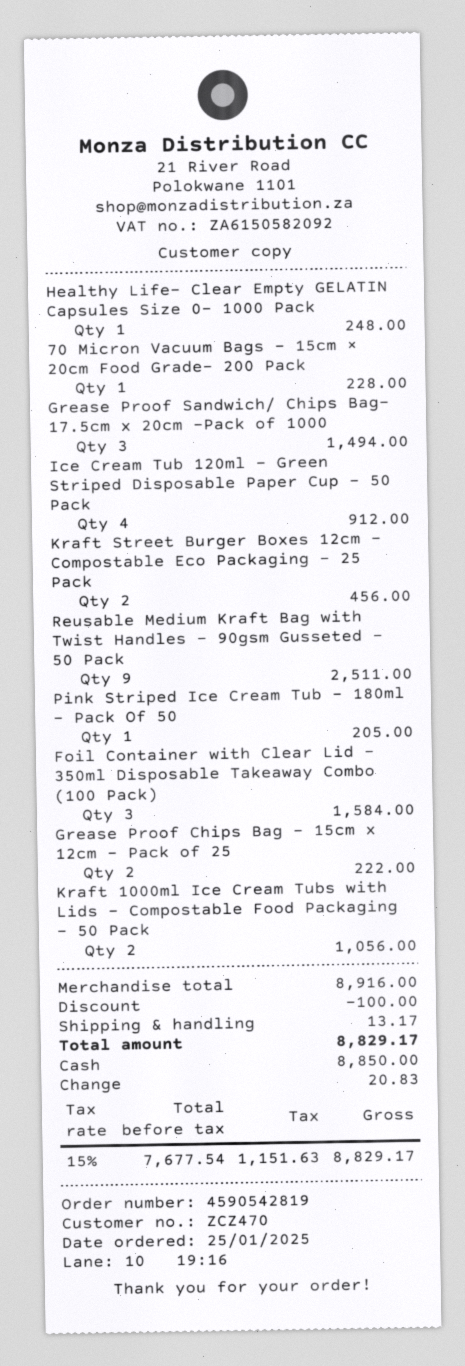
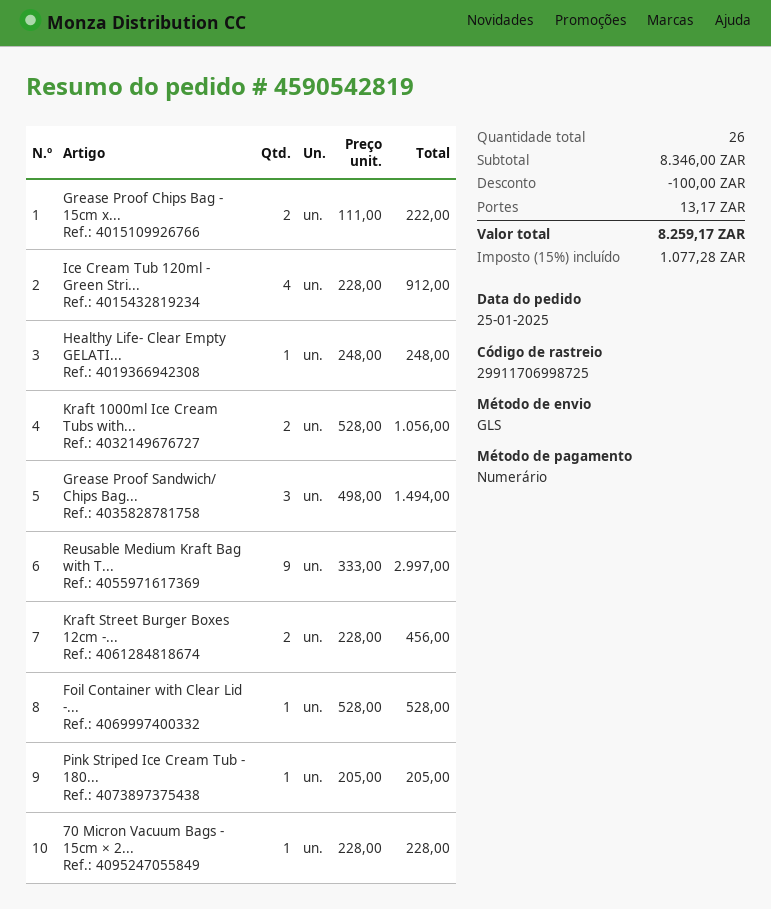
Reusable Medium Kraft Bag with Twist Handles - 90gsm Gusseted - 50 Pack: 9 for 2511.00 -> 9 for 2997.00
Foil Container with Clear Lid - 350ml Disposable Takeaway Combo (100 Pack): 3 for 1584.00 -> 1 for 528.00
subtotal: 8916.00 -> 8346.00
tax: 15% = 1151.63 -> 15% = 1077.28
total: 8829.17 -> 8259.17

